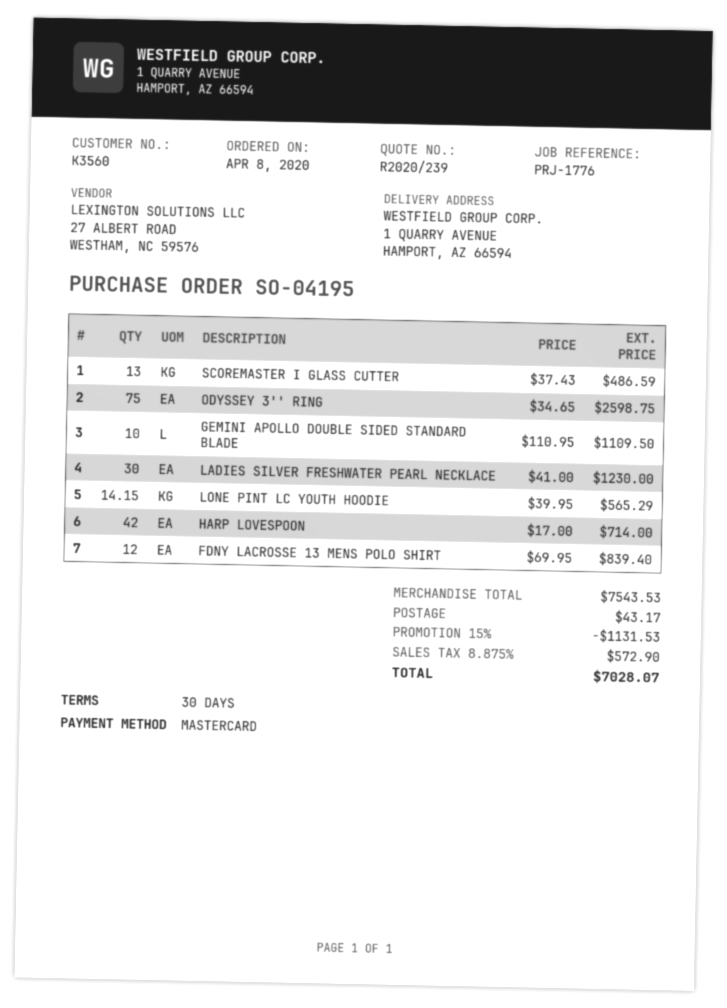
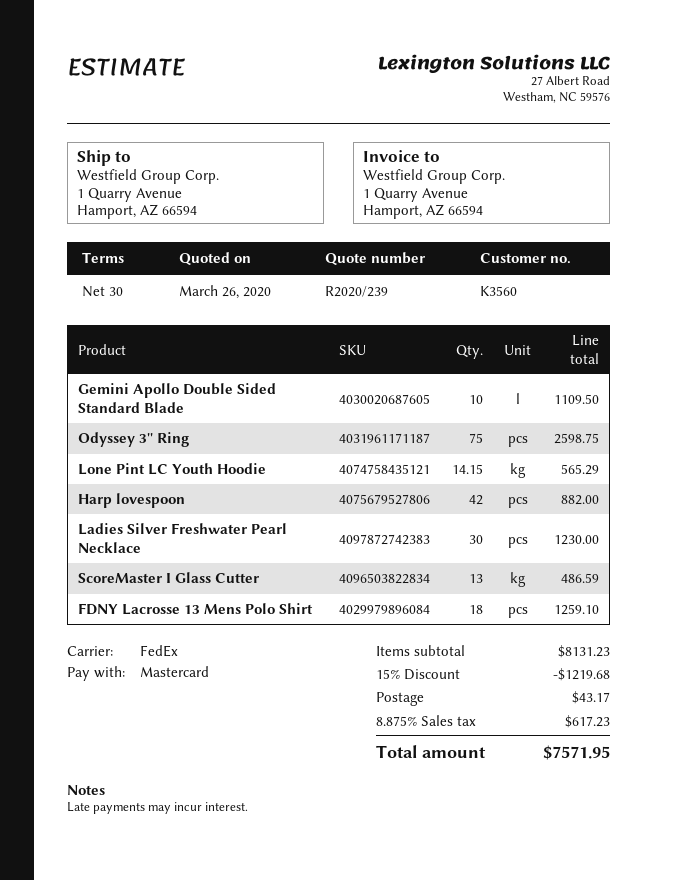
HARP LOVESPOON: 42 for 714.00 -> 42 for 882.00
FDNY LACROSSE 13 MENS POLO SHIRT: 12 for 839.40 -> 18 for 1259.10
subtotal: 7543.53 -> 8131.23
discount: 15% = 1131.53 -> 15% = 1219.68
tax: 8.875% = 572.90 -> 8.875% = 617.23
total: 7028.07 -> 7571.95

